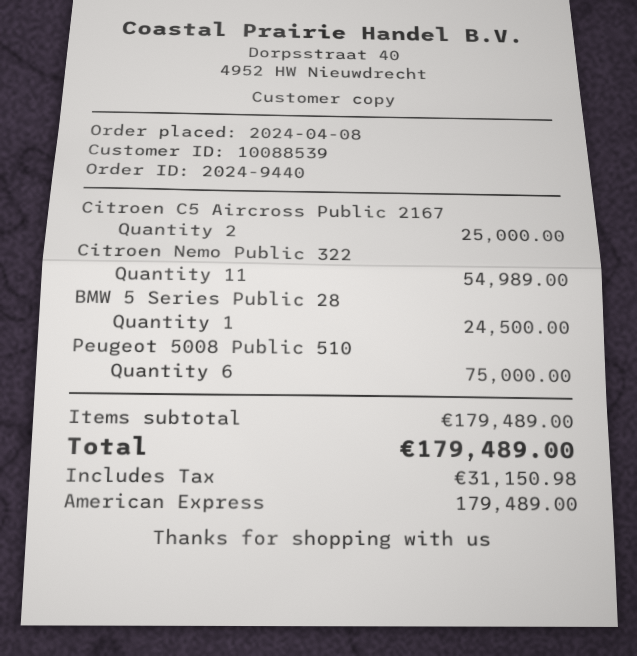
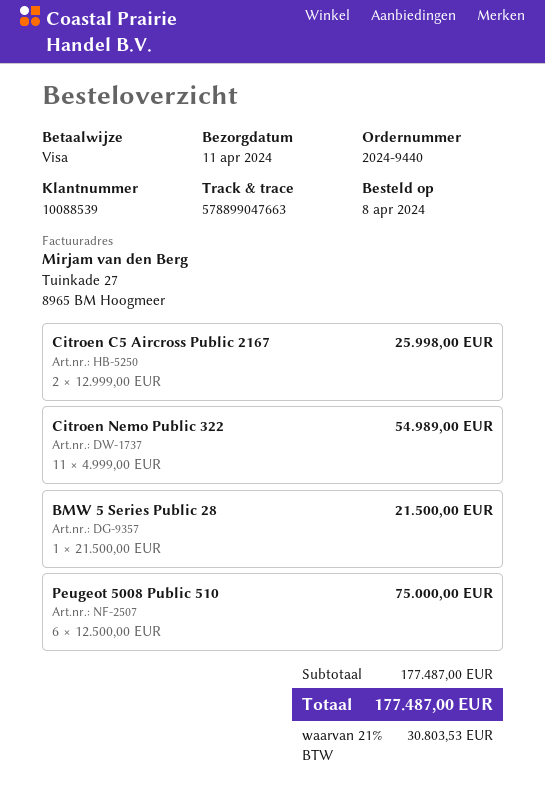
payment method: American Express -> Visa
Citroen C5 Aircross Public 2167: 2 for 25000.00 -> 2 for 25998.00
BMW 5 Series Public 28: 1 for 24500.00 -> 1 for 21500.00
subtotal: 179489.00 -> 177487.00
tax: 31150.98 -> 30803.53
total: 179489.00 -> 177487.00

